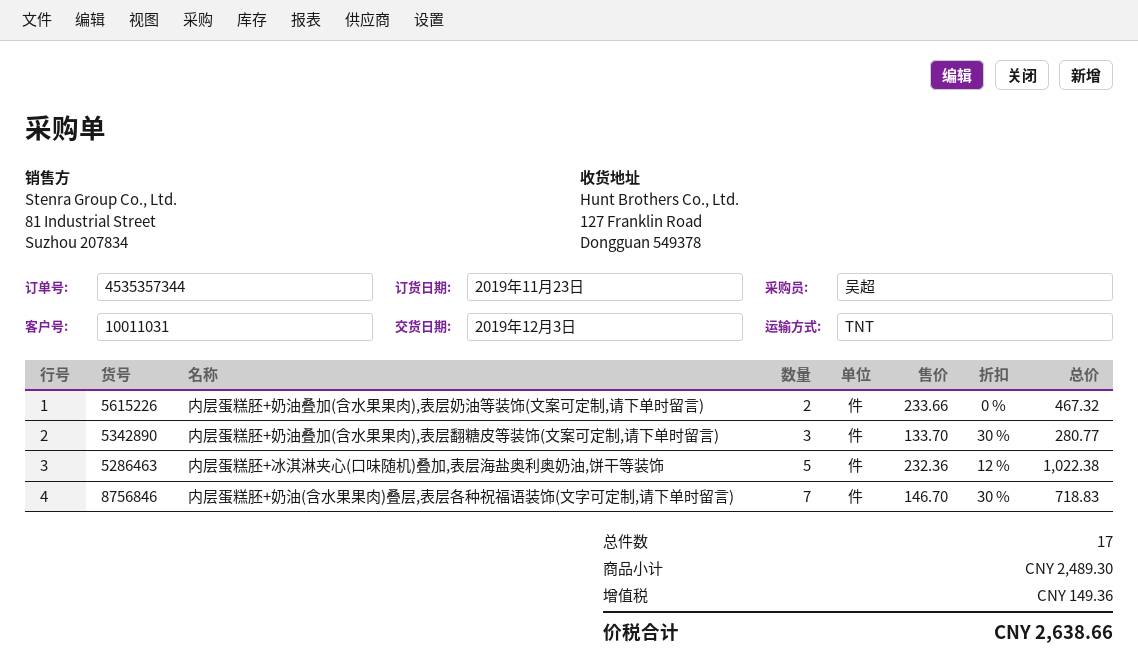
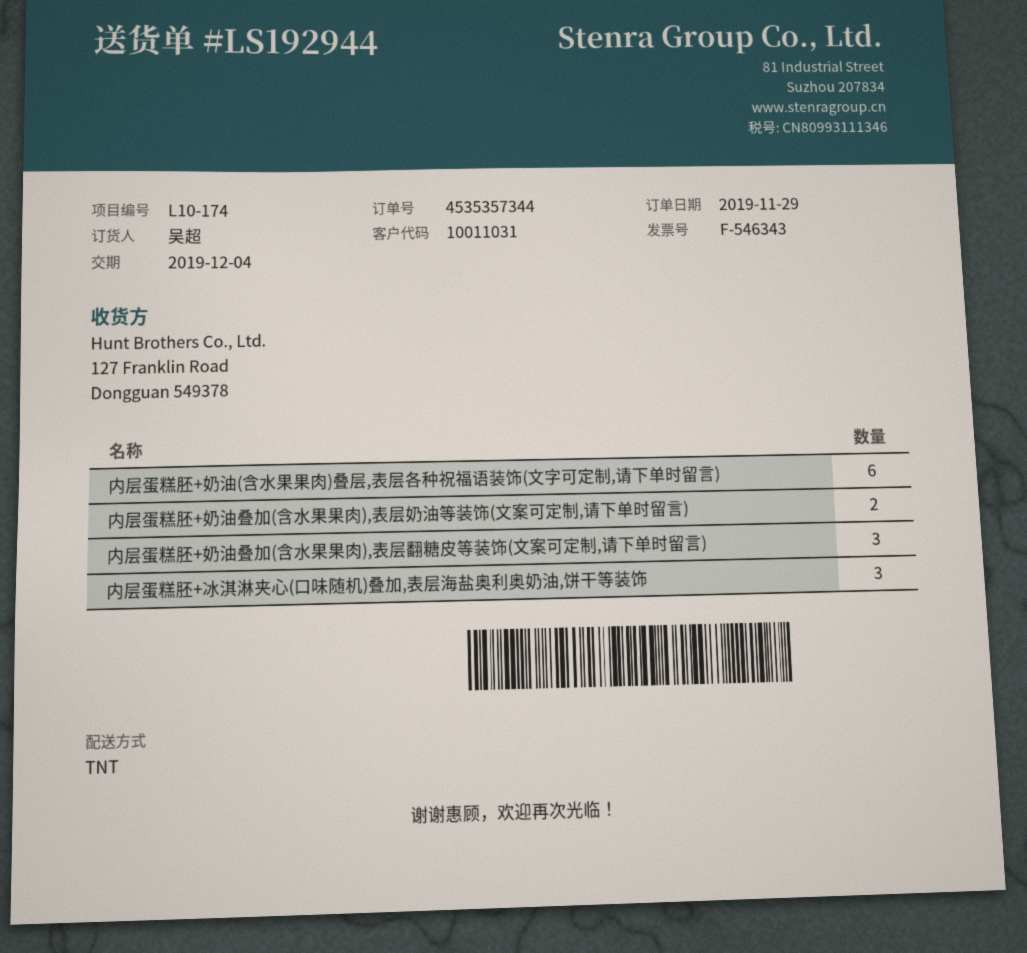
order date: 2019-11-23 -> 2019-11-29
delivery date: 2019-12-03 -> 2019-12-04
内层蛋糕胚+冰淇淋夹心(口味随机)叠加,表层海盐奥利奥奶油,饼干等装饰: 5 -> 3
内层蛋糕胚+奶油(含水果果肉)叠层,表层各种祝福语装饰(文字可定制,请下单时留言): 7 -> 6

